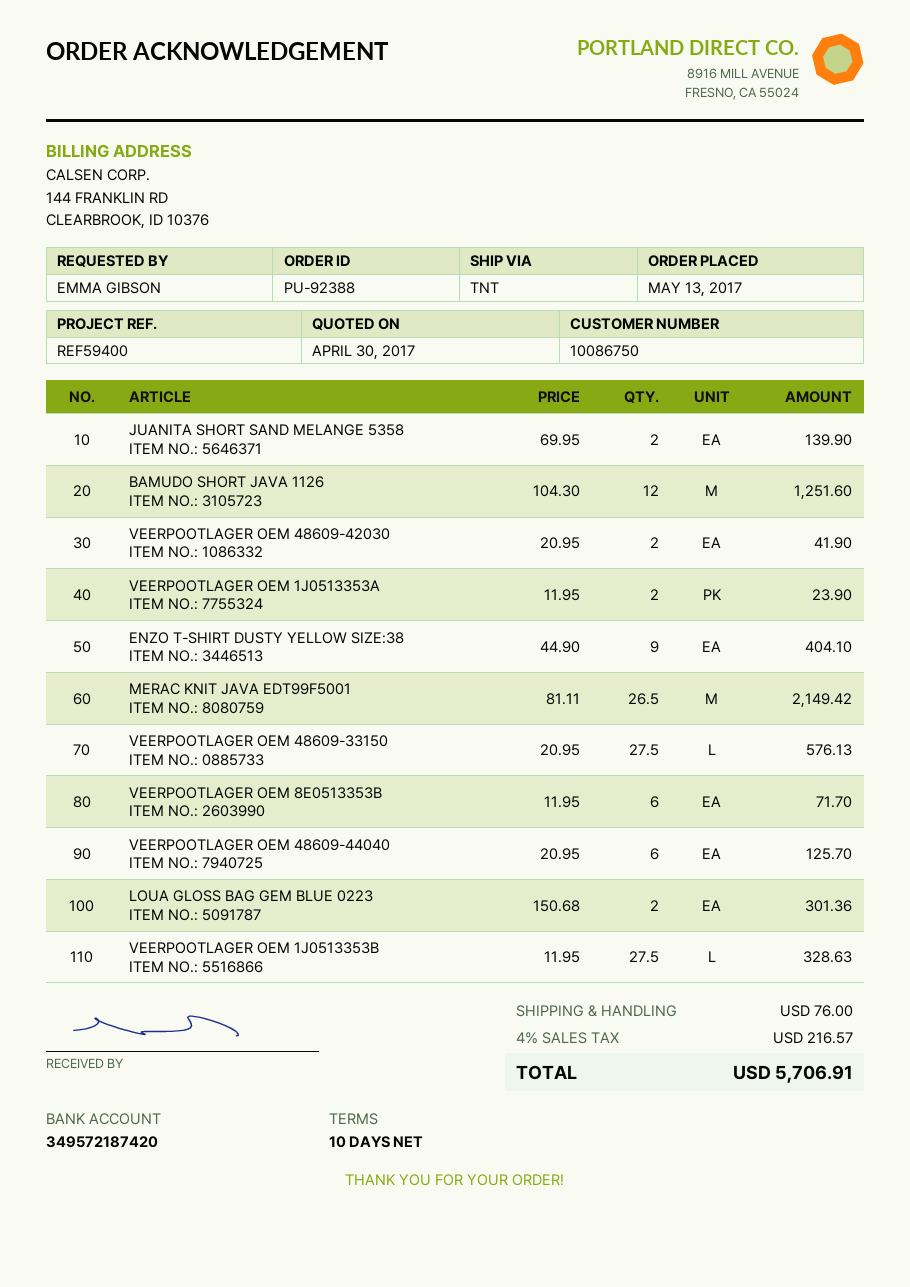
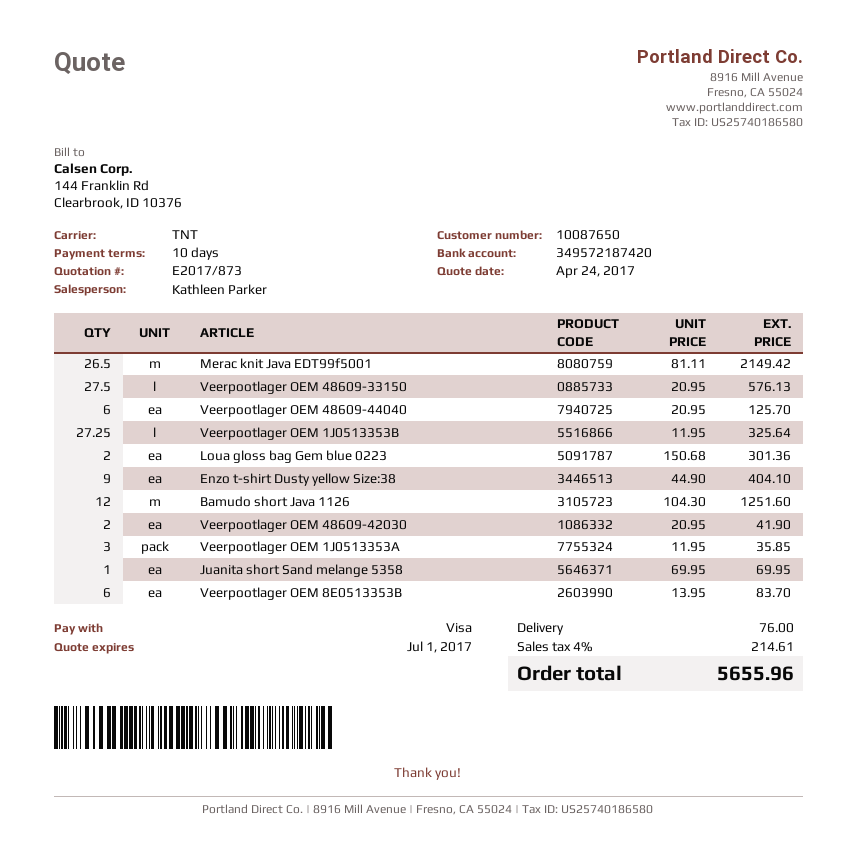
quote date: 2017-04-30 -> 2017-04-24
customer number: 10086750 -> 10087650
JUANITA SHORT SAND MELANGE 5358: 2 x 69.95 = 139.90 -> 1 x 69.95 = 69.95
VEERPOOTLAGER OEM 1J0513353A: 2 x 11.95 = 23.90 -> 3 x 11.95 = 35.85
VEERPOOTLAGER OEM 8E0513353B: 6 x 11.95 = 71.70 -> 6 x 13.95 = 83.70
VEERPOOTLAGER OEM 1J0513353B: 27.5 x 11.95 = 328.63 -> 27.25 x 11.95 = 325.64
tax: 4% = 216.57 -> 4% = 214.61
total: 5706.91 -> 5655.96

